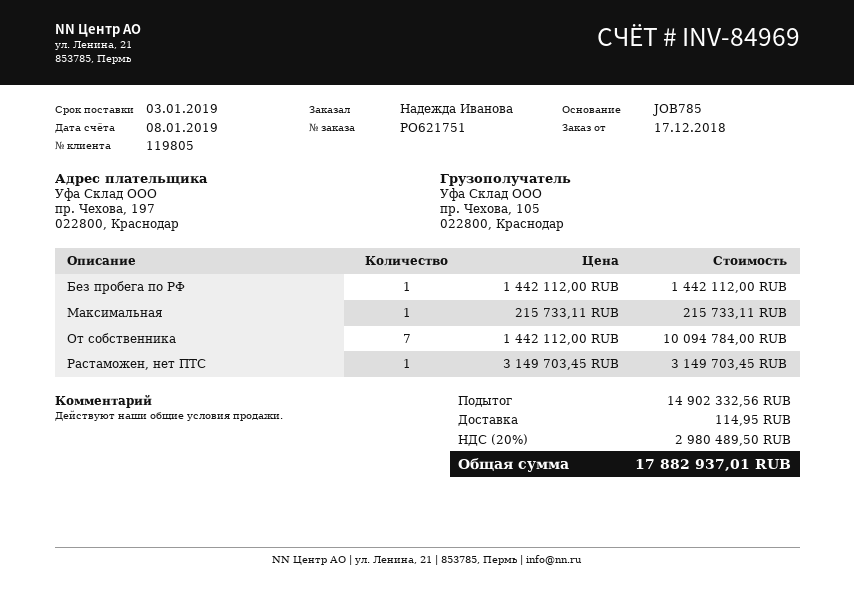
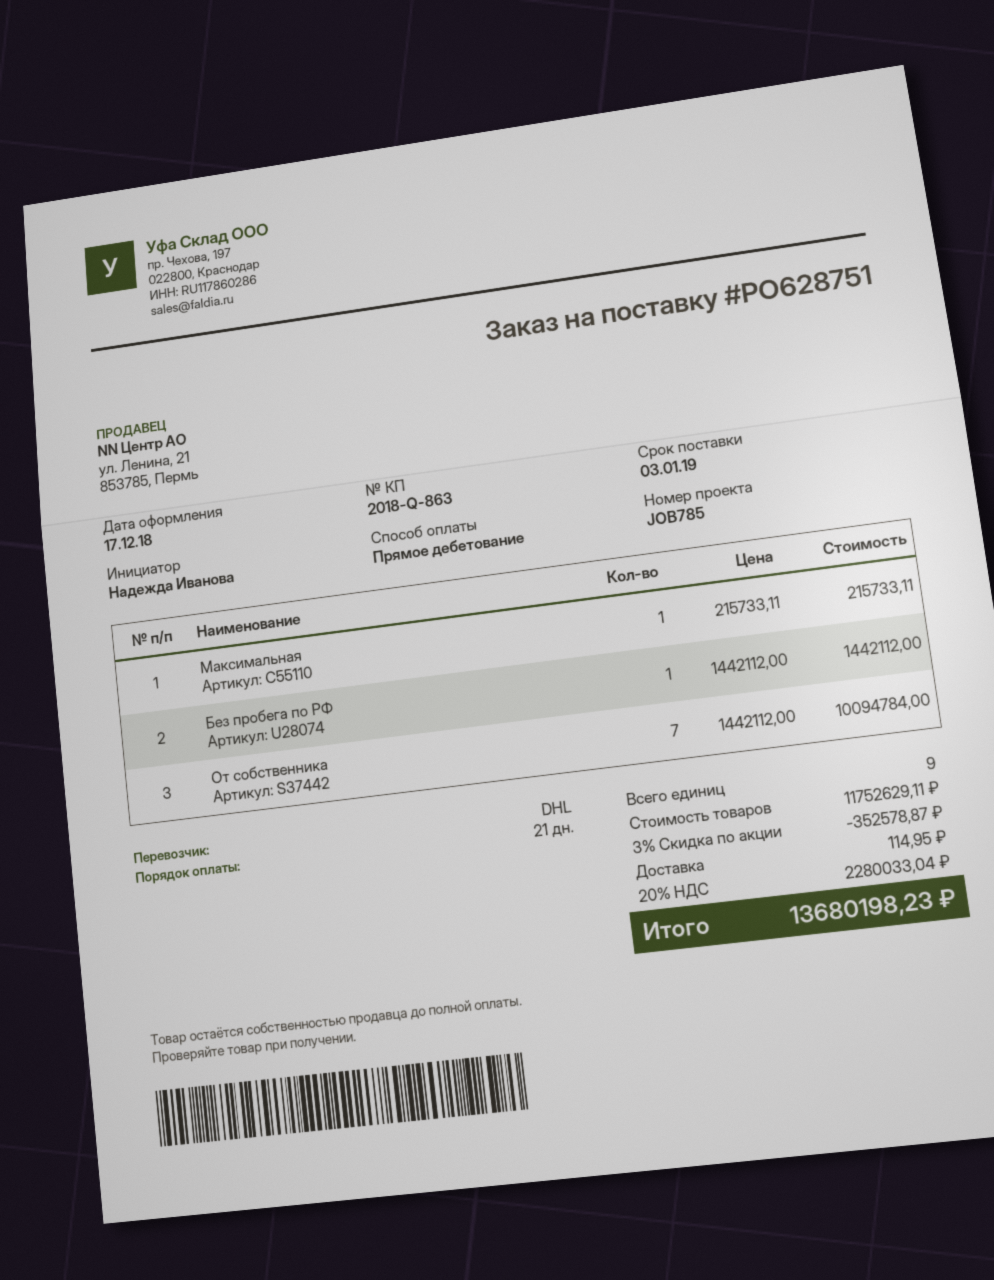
order number: PO621751 -> PO628751
Растаможен, нет ПТС: 1 x 3149703.45 = 3149703.45 -> none
subtotal: 14902332.56 -> 11752629.11
discount: none -> 3% = 352578.87
tax: 20% = 2980489.50 -> 20% = 2280033.04
total: 17882937.01 -> 13680198.23

